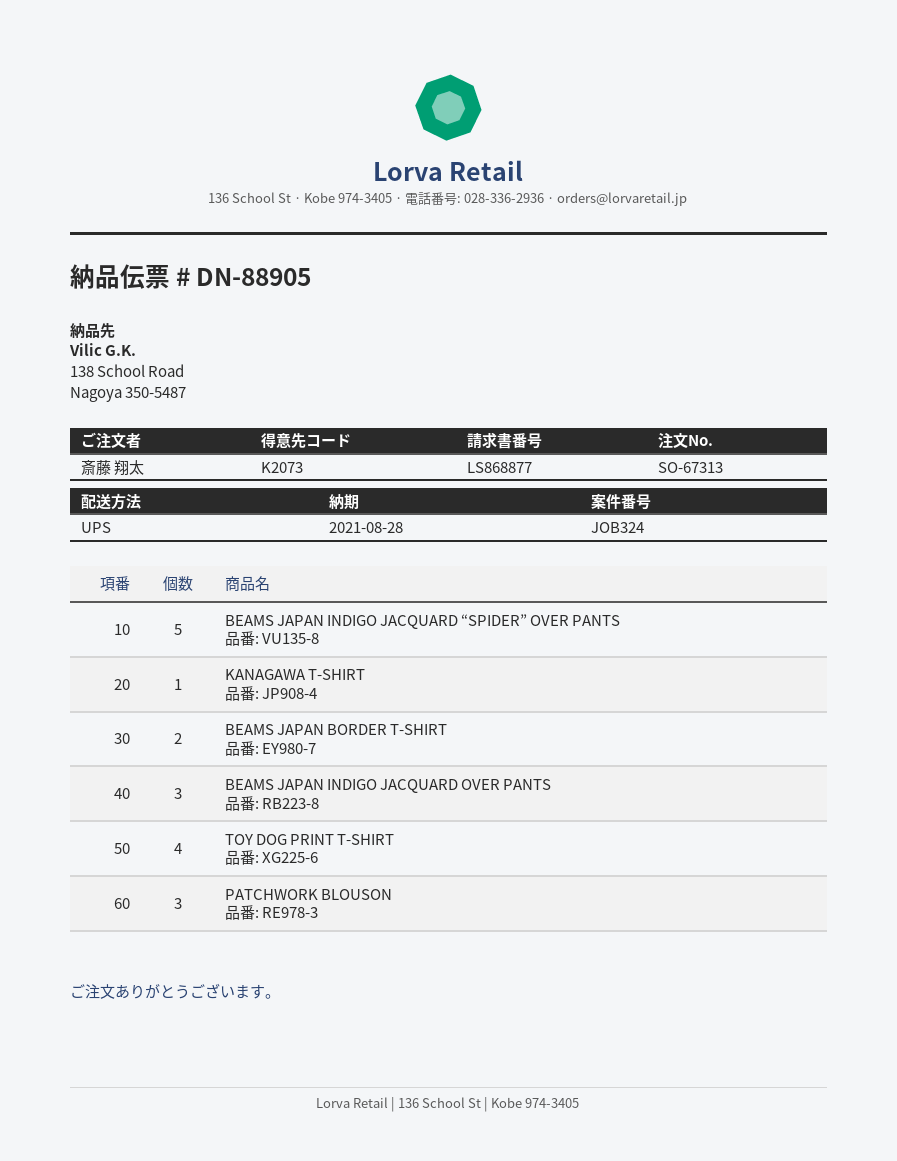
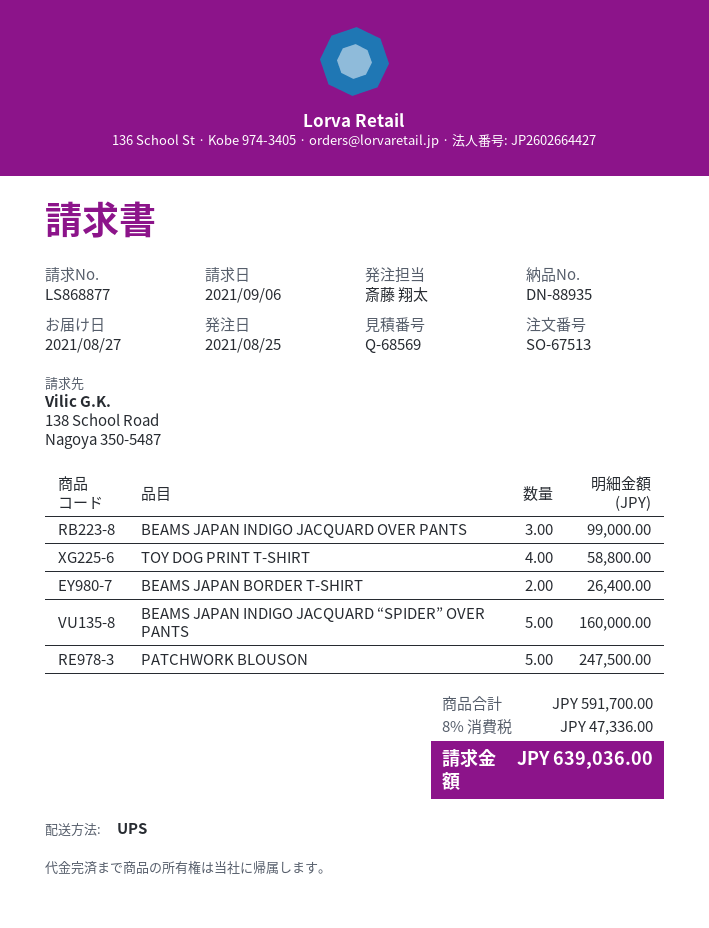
order number: SO-67313 -> SO-67513
delivery note number: DN-88905 -> DN-88935
delivery date: 2021-08-28 -> 2021-08-27
KANAGAWA T-SHIRT: 1 -> none
PATCHWORK BLOUSON: 3 -> 5

